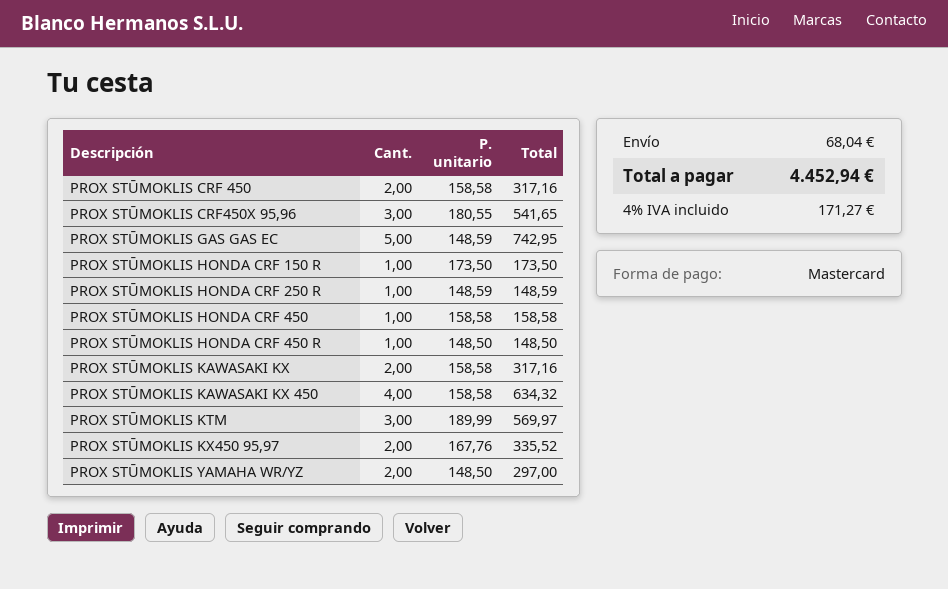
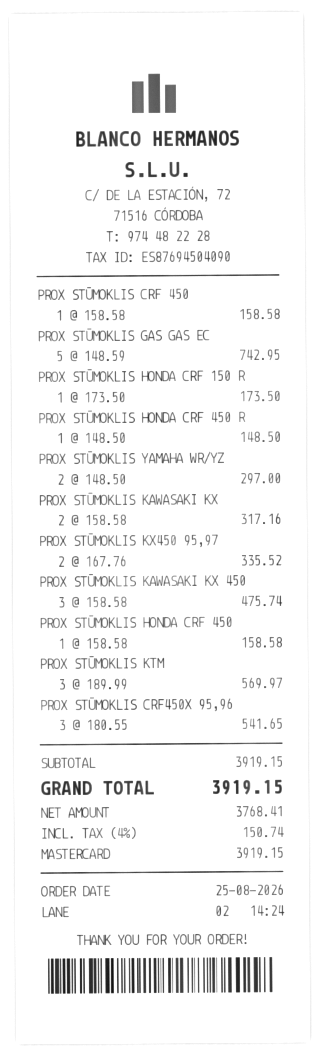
PROX STŪMOKLIS CRF 450: 2 x 158.58 = 317.16 -> 1 x 158.58 = 158.58
PROX STŪMOKLIS HONDA CRF 250 R: 1 x 148.59 = 148.59 -> none
PROX STŪMOKLIS KAWASAKI KX 450: 4 x 158.58 = 634.32 -> 3 x 158.58 = 475.74
shipping: 68.04 -> none
tax: 4% = 171.27 -> 4% = 150.74
total: 4452.94 -> 3919.15

